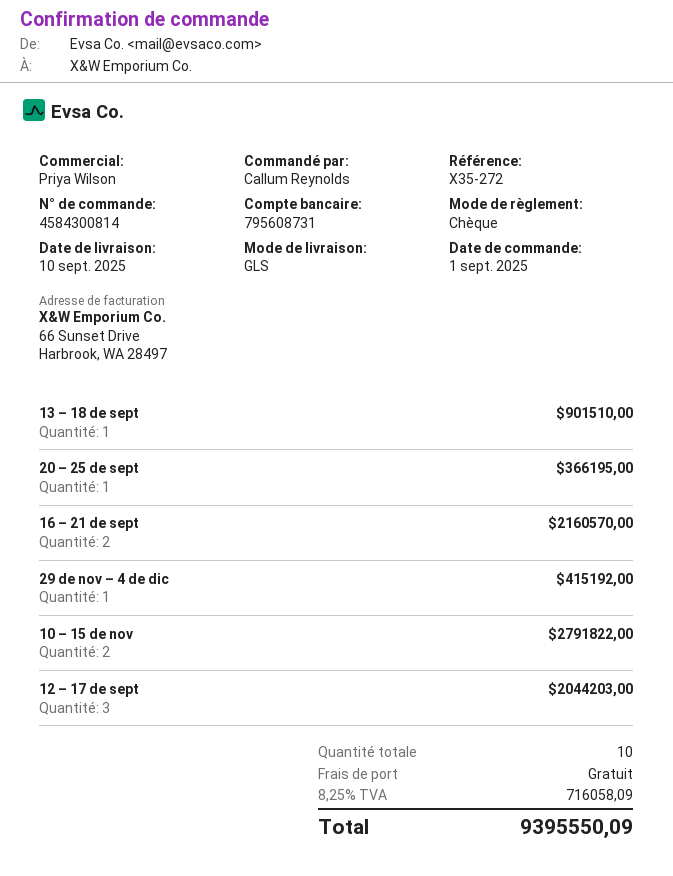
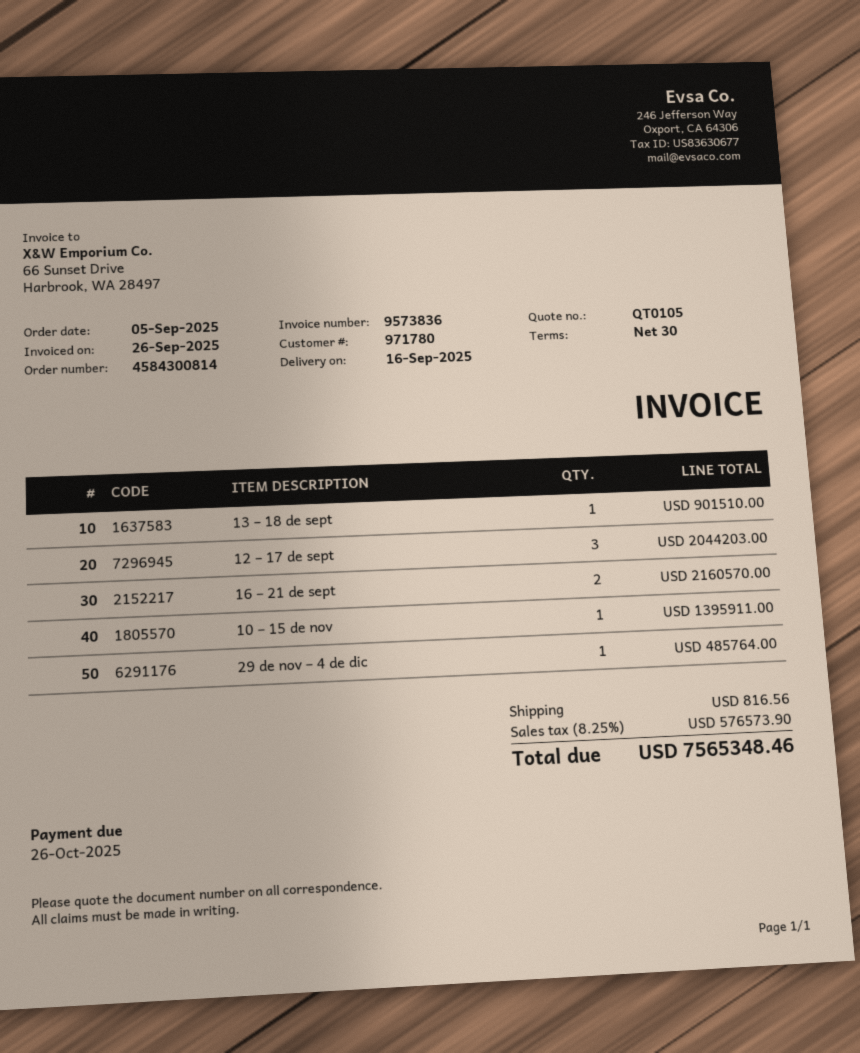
order date: 2025-09-01 -> 2025-09-05
delivery date: 2025-09-10 -> 2025-09-16
20 – 25 de sept: 1 for 366195.00 -> none
29 de nov – 4 de dic: 1 for 415192.00 -> 1 for 485764.00
10 – 15 de nov: 2 for 2791822.00 -> 1 for 1395911.00
shipping: 0.00 -> 816.56
tax: 8.25% = 716058.09 -> 8.25% = 576573.90
total: 9395550.09 -> 7565348.46

